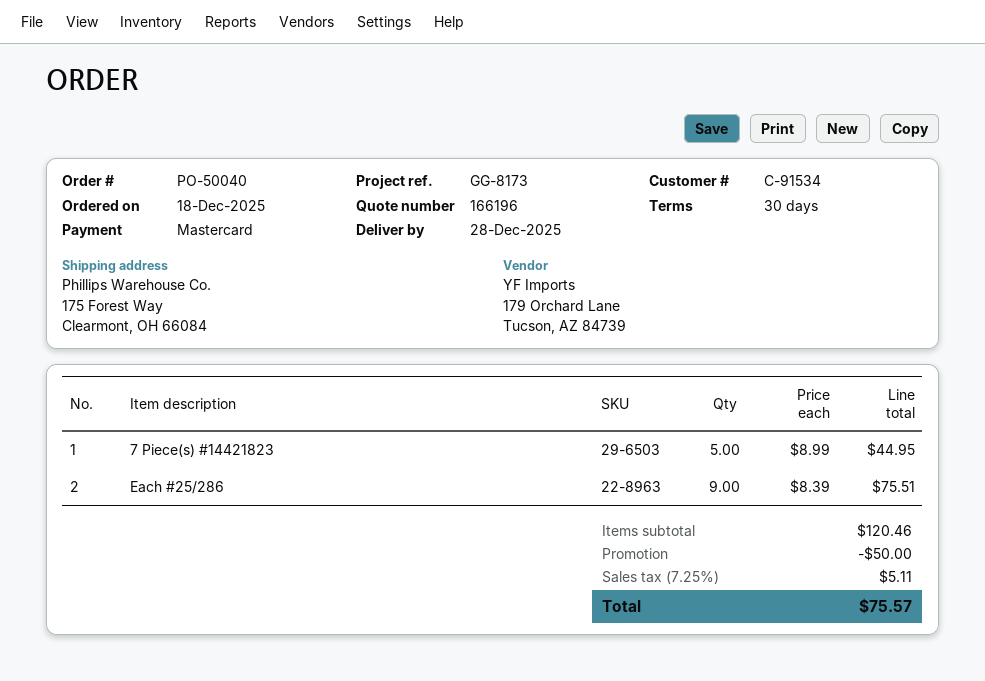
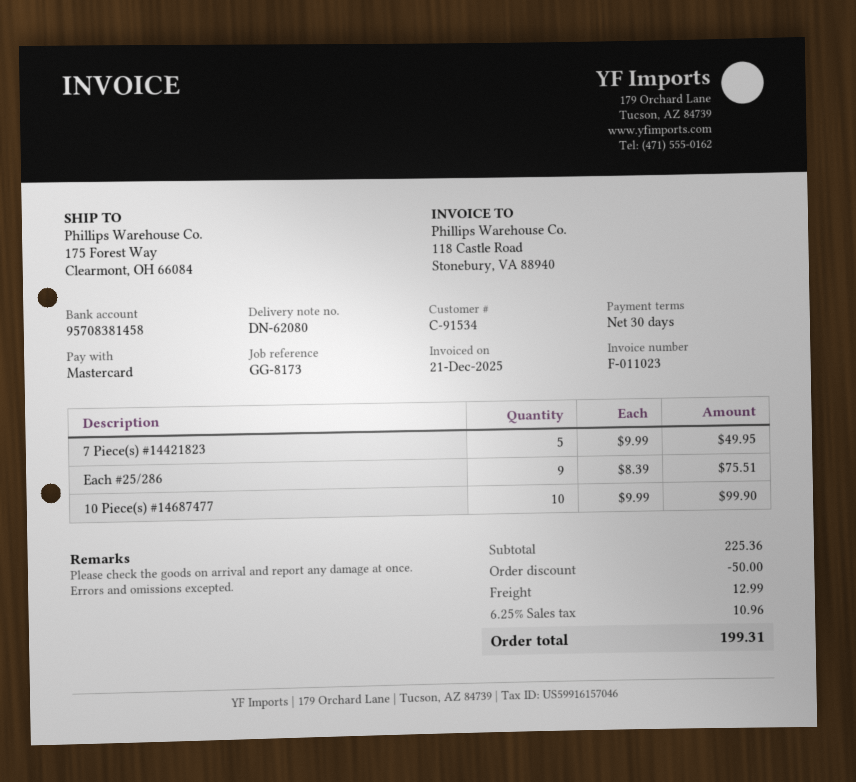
7 Piece(s) #14421823: 5 x 8.99 = 44.95 -> 5 x 9.99 = 49.95
10 Piece(s) #14687477: none -> 10 x 9.99 = 99.90
subtotal: 120.46 -> 225.36
shipping: none -> 12.99
tax: 7.25% = 5.11 -> 6.25% = 10.96
total: 75.57 -> 199.31

